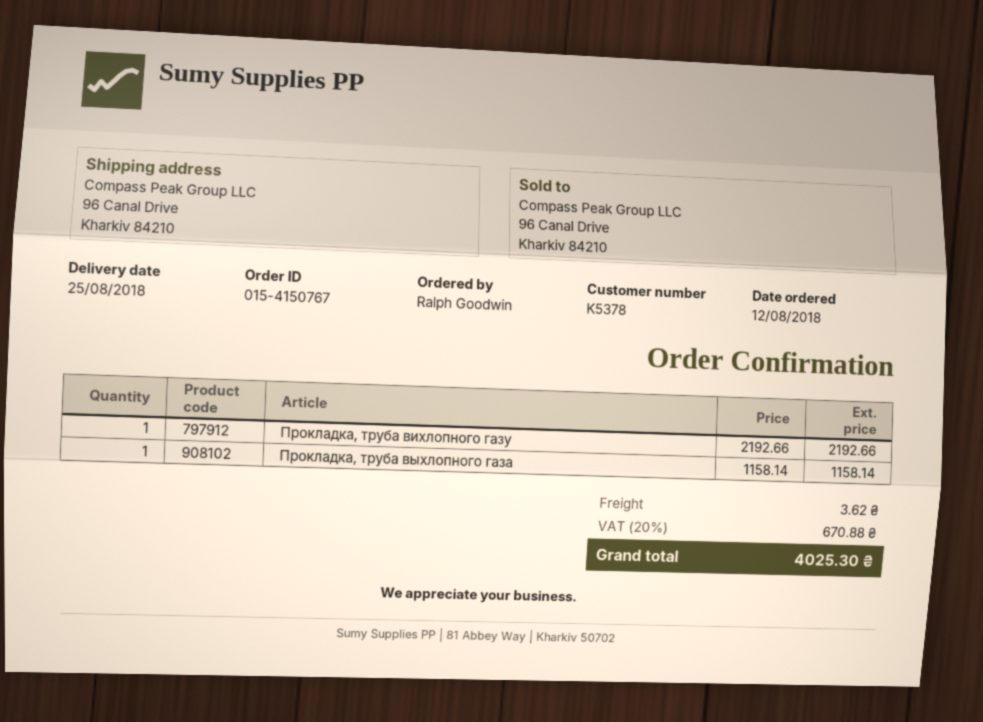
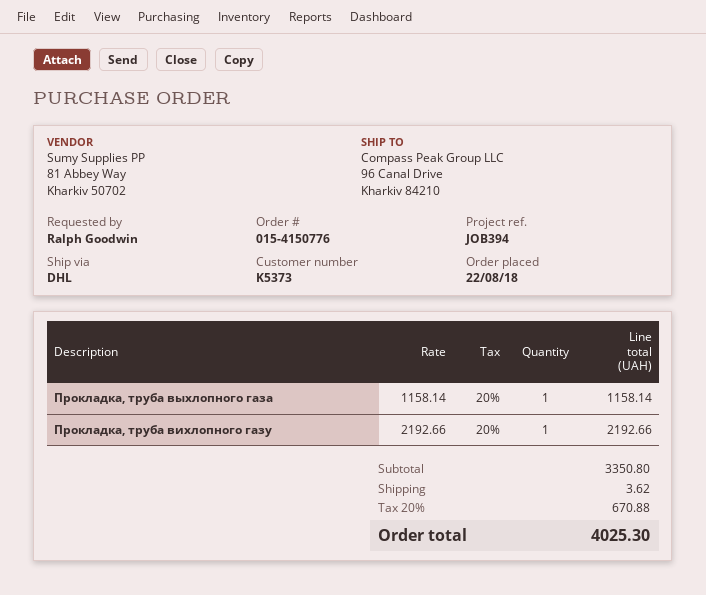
order number: 015-4150767 -> 015-4150776
order date: 2018-08-12 -> 2018-08-22
customer number: K5378 -> K5373

